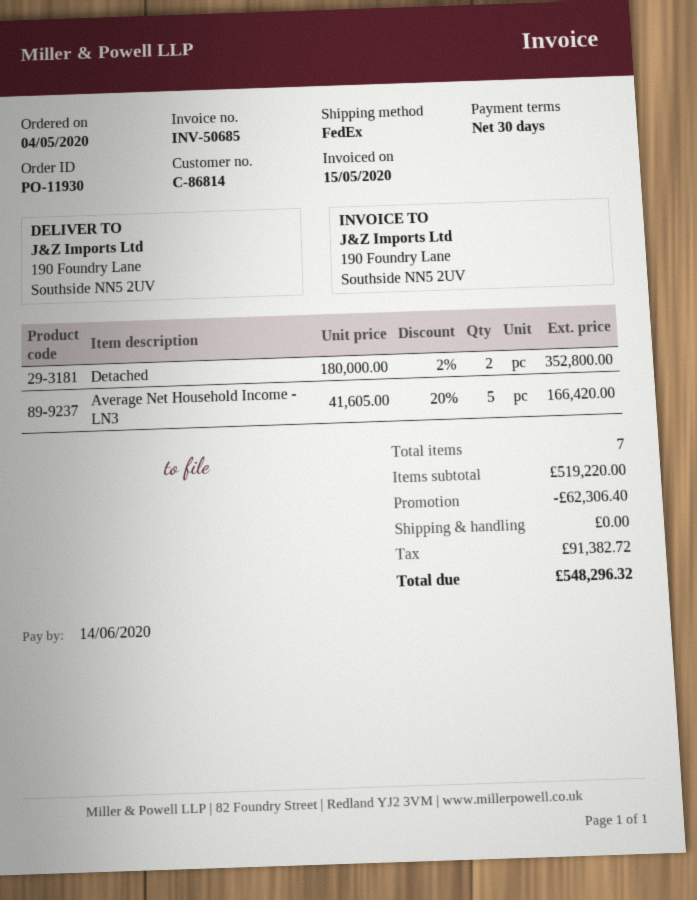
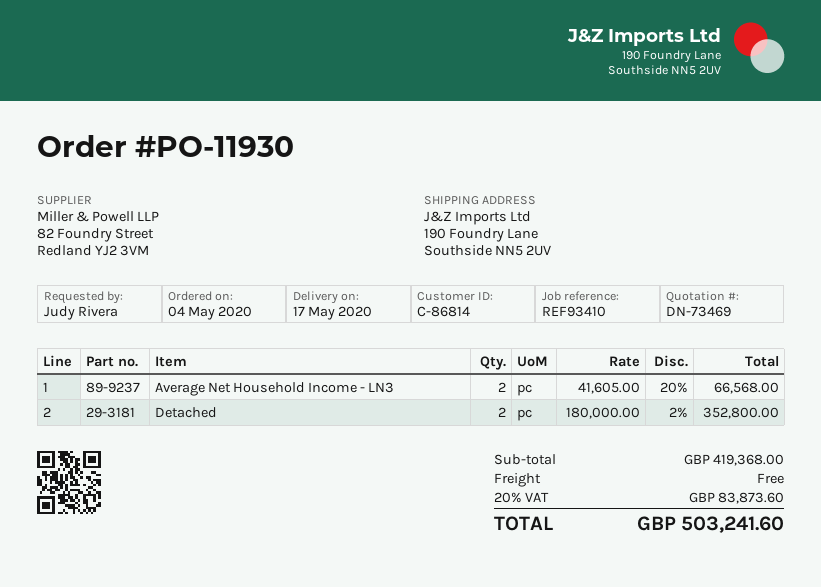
Average Net Household Income - LN3: 5 x 41605.00 - 20% = 166420.00 -> 2 x 41605.00 - 20% = 66568.00
subtotal: 519220.00 -> 419368.00
discount: 62306.40 -> none
tax: 91382.72 -> 83873.60
total: 548296.32 -> 503241.60

